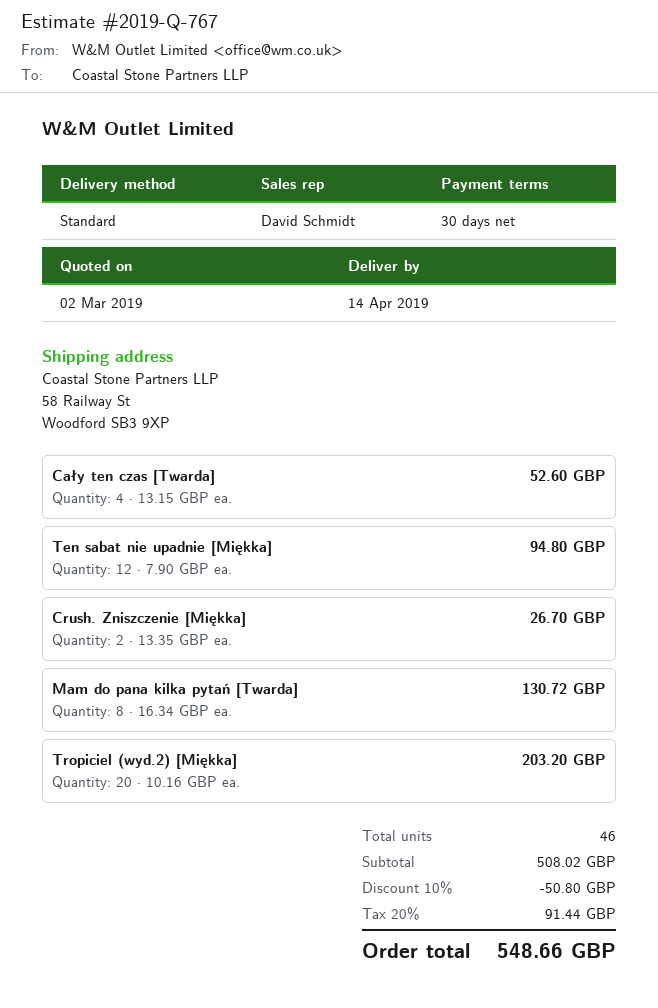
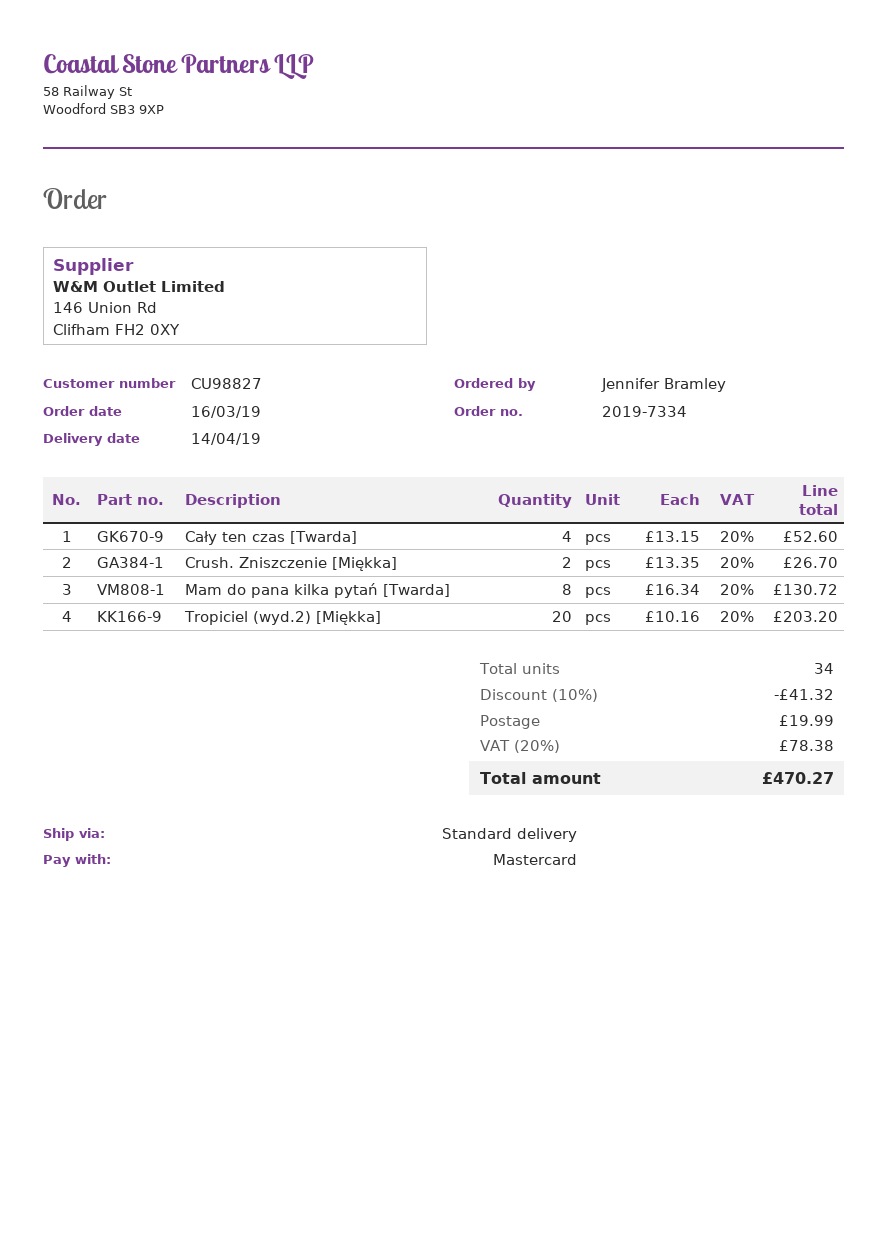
Ten sabat nie upadnie [Miękka]: 12 x 7.90 = 94.80 -> none
total quantity: 46 -> 34
discount: 10% = 50.80 -> 10% = 41.32
shipping: none -> 19.99
tax: 20% = 91.44 -> 20% = 78.38
total: 548.66 -> 470.27

